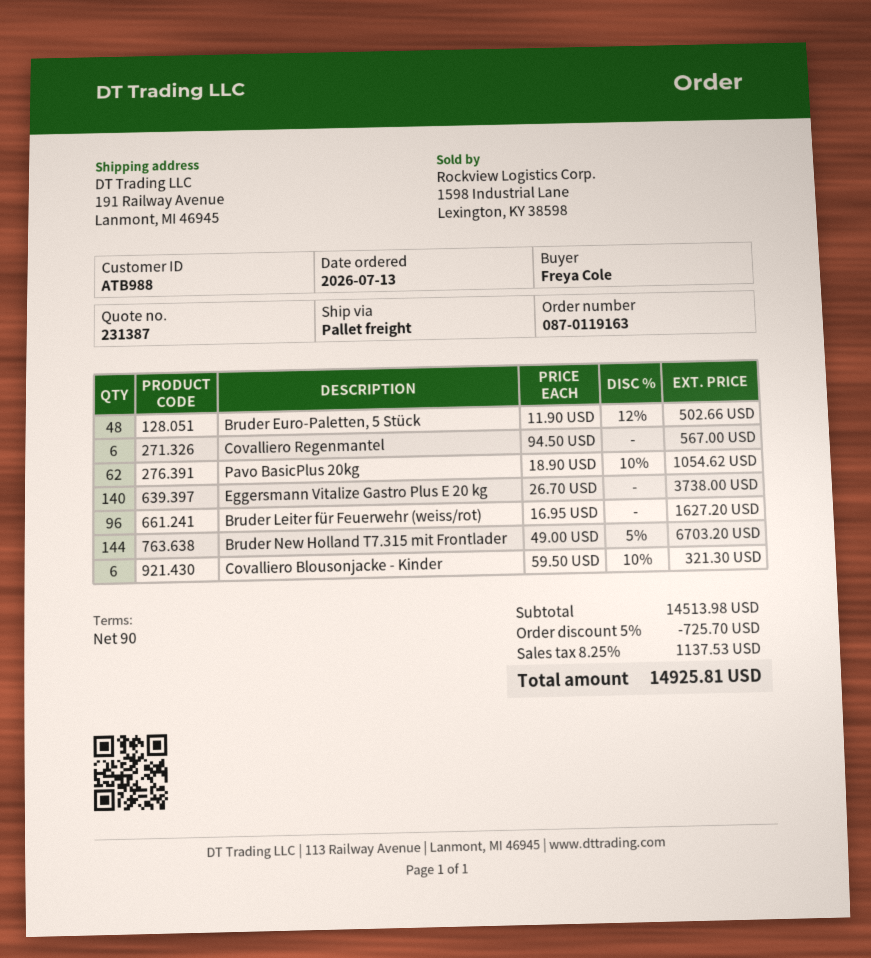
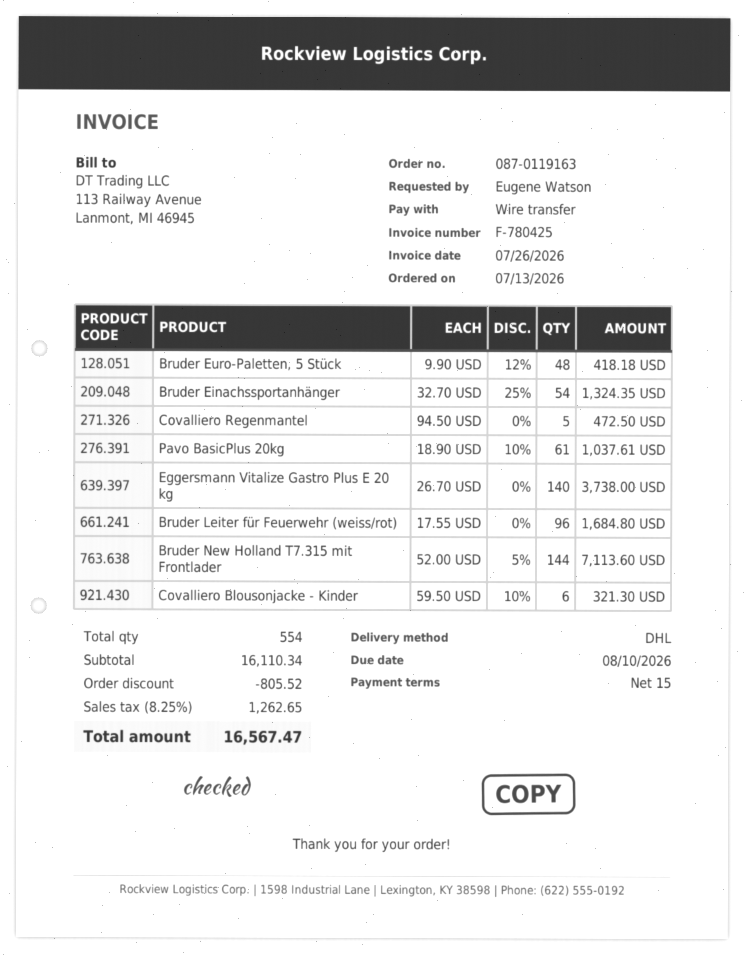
payment terms: 90 days -> 15 days
ordered by: Freya Cole -> Eugene Watson
shipping method: pallet freight -> DHL
Bruder Euro-Paletten, 5 Stück: 48 x 11.90 - 12% = 502.66 -> 48 x 9.90 - 12% = 418.18
Covalliero Regenmantel: 6 x 94.50 = 567.00 -> 5 x 94.50 = 472.50
Pavo BasicPlus 20kg: 62 x 18.90 - 10% = 1054.62 -> 61 x 18.90 - 10% = 1037.61
Bruder Leiter für Feuerwehr (weiss/rot): 96 x 16.95 = 1627.20 -> 96 x 17.55 = 1684.80
Bruder New Holland T7.315 mit Frontlader: 144 x 49.00 - 5% = 6703.20 -> 144 x 52.00 - 5% = 7113.60
Bruder Einachssportanhänger: none -> 54 x 32.70 - 25% = 1324.35
subtotal: 14513.98 -> 16110.34
discount: 725.70 -> 805.52
tax: 8.25% = 1137.53 -> 8.25% = 1262.65
total: 14925.81 -> 16567.47

